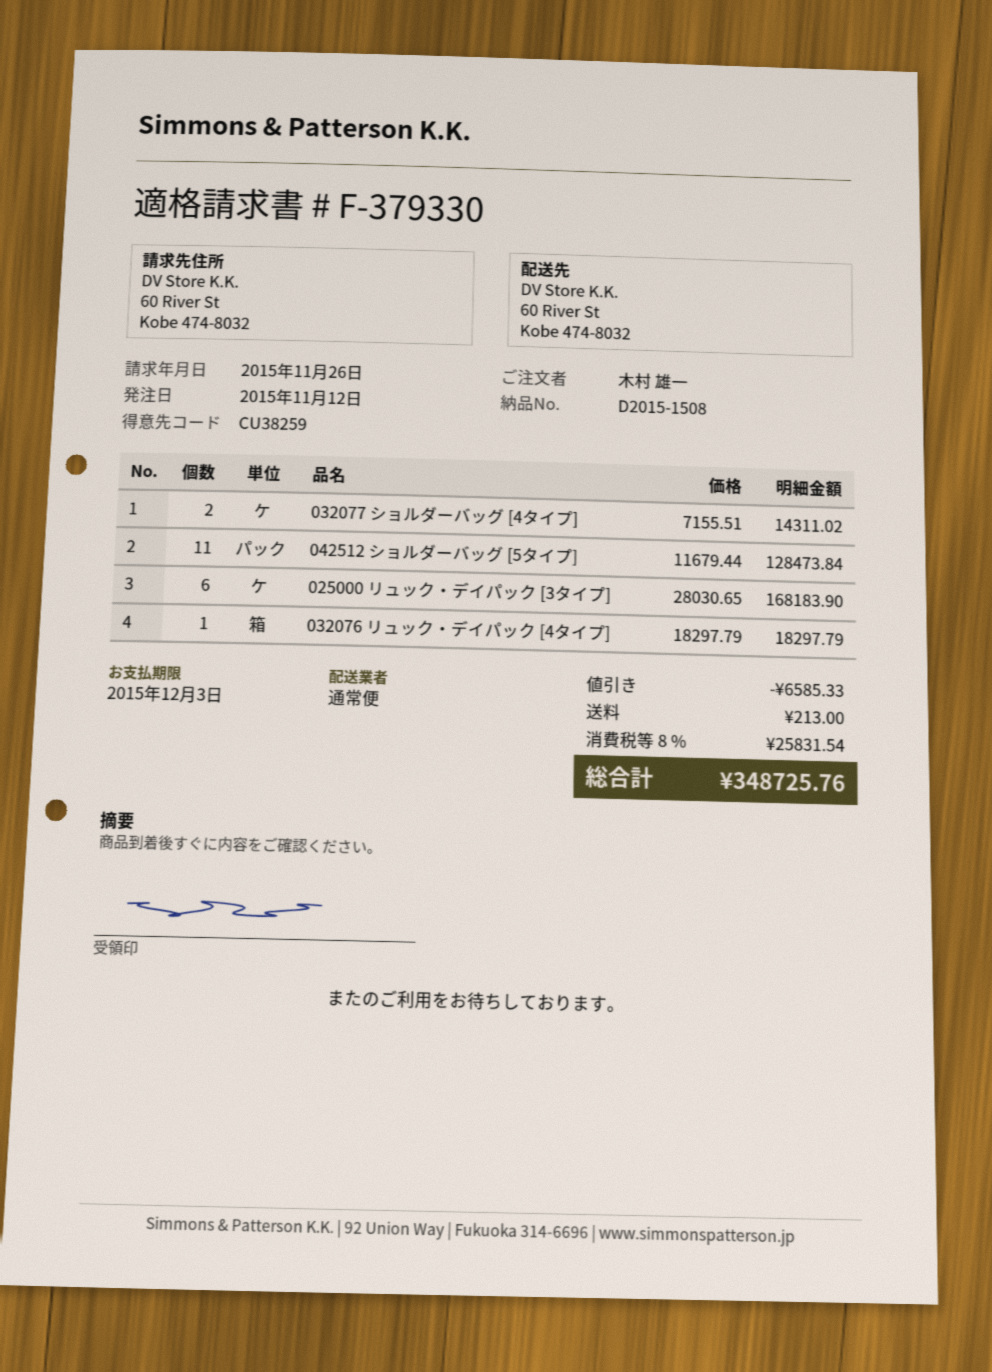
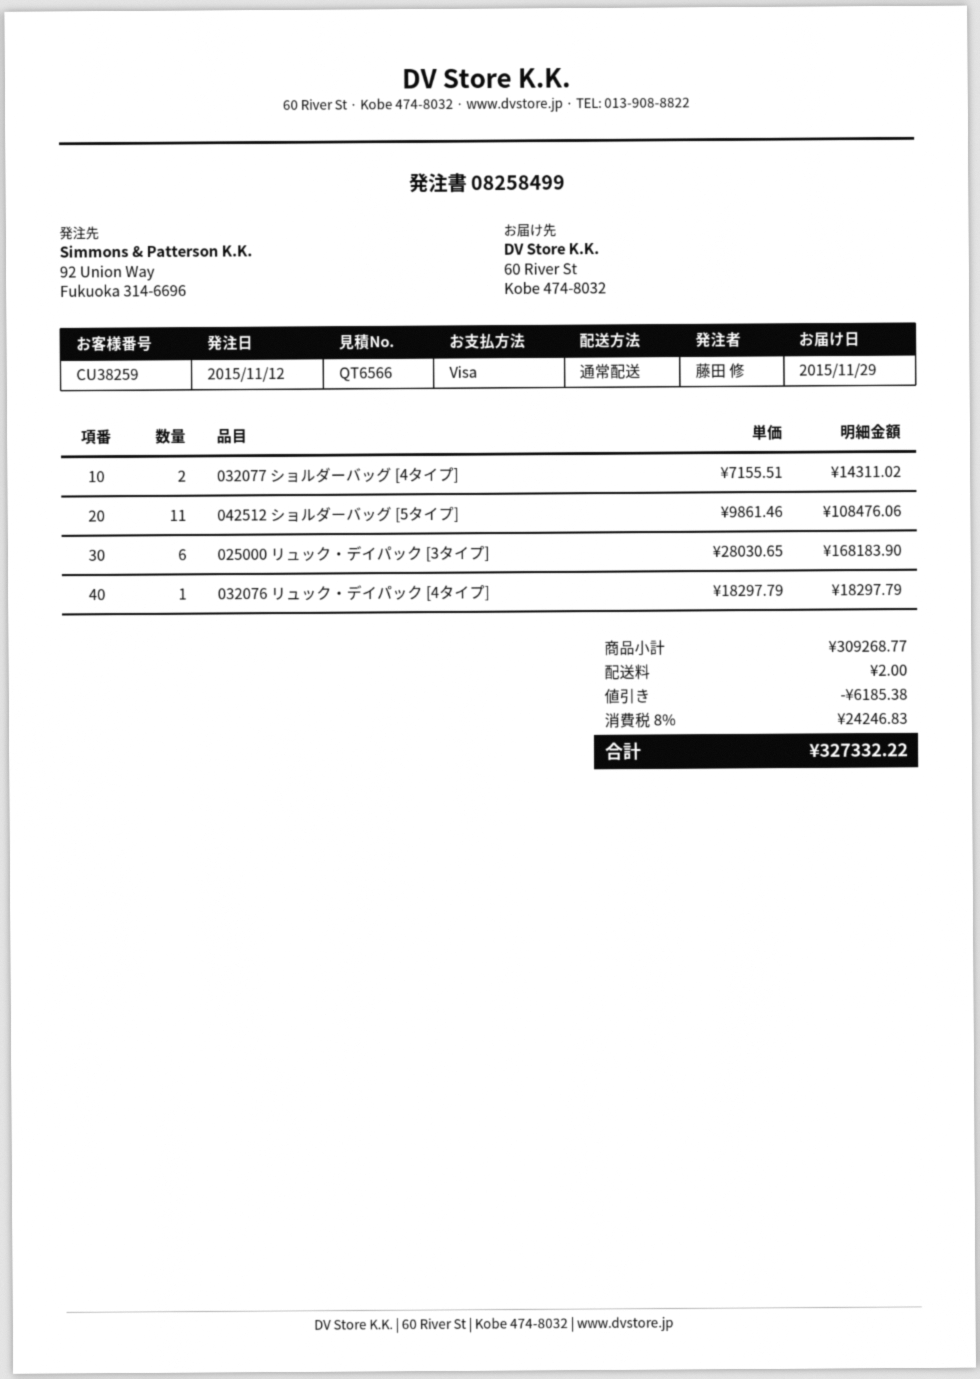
ordered by: 木村 雄一 -> 藤田 修
042512 ショルダーバッグ [5タイプ]: 11 x 11679.44 = 128473.84 -> 11 x 9861.46 = 108476.06
discount: 6585.33 -> 6185.38
shipping: 213.00 -> 2.00
tax: 8% = 25831.54 -> 8% = 24246.83
total: 348725.76 -> 327332.22

